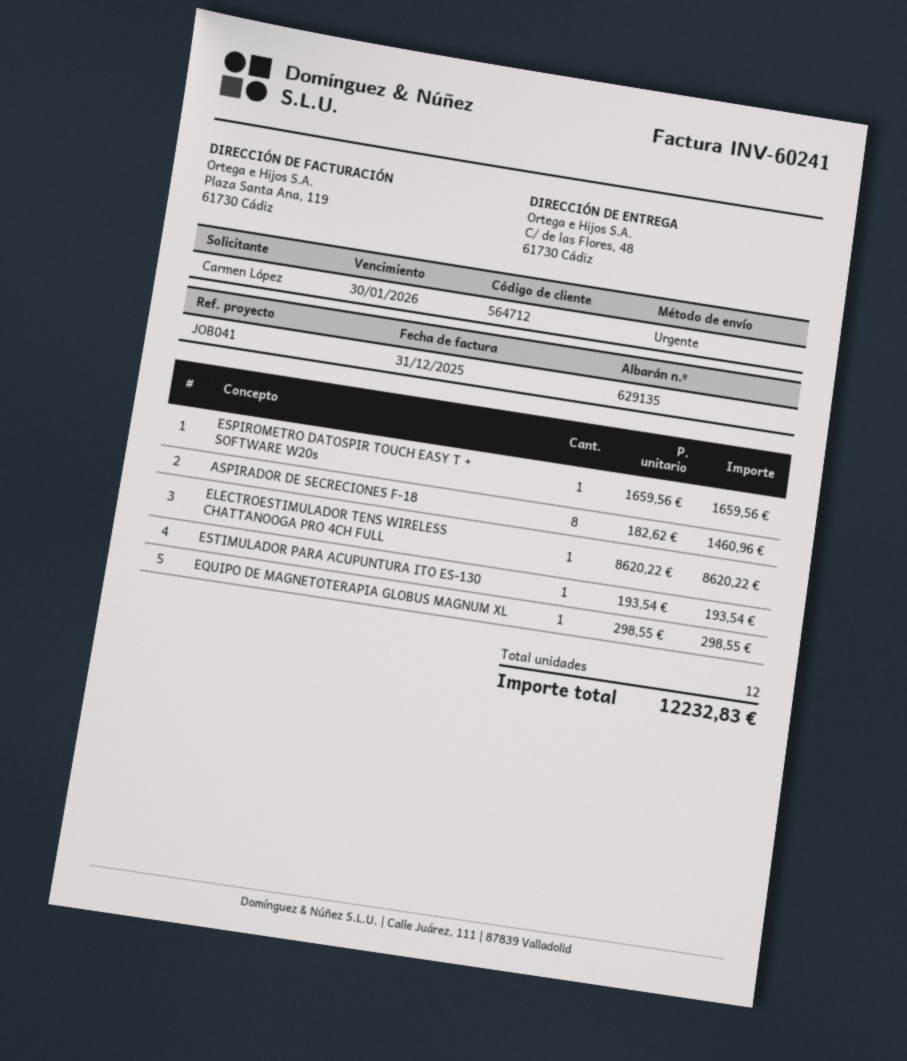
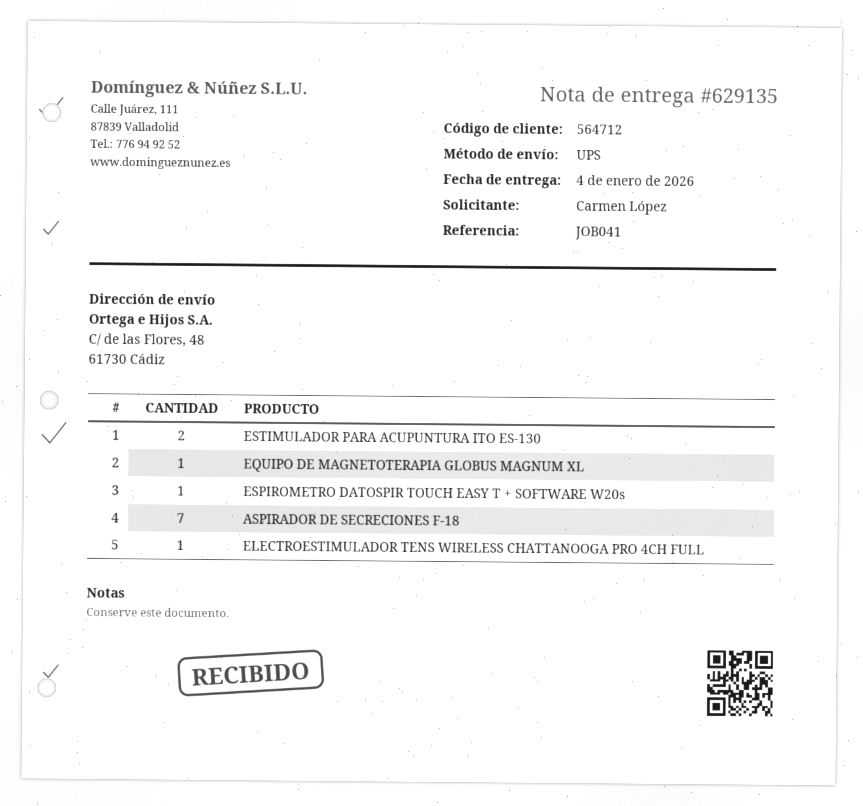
shipping method: express -> UPS
ASPIRADOR DE SECRECIONES F-18: 8 -> 7
ESTIMULADOR PARA ACUPUNTURA ITO ES-130: 1 -> 2

